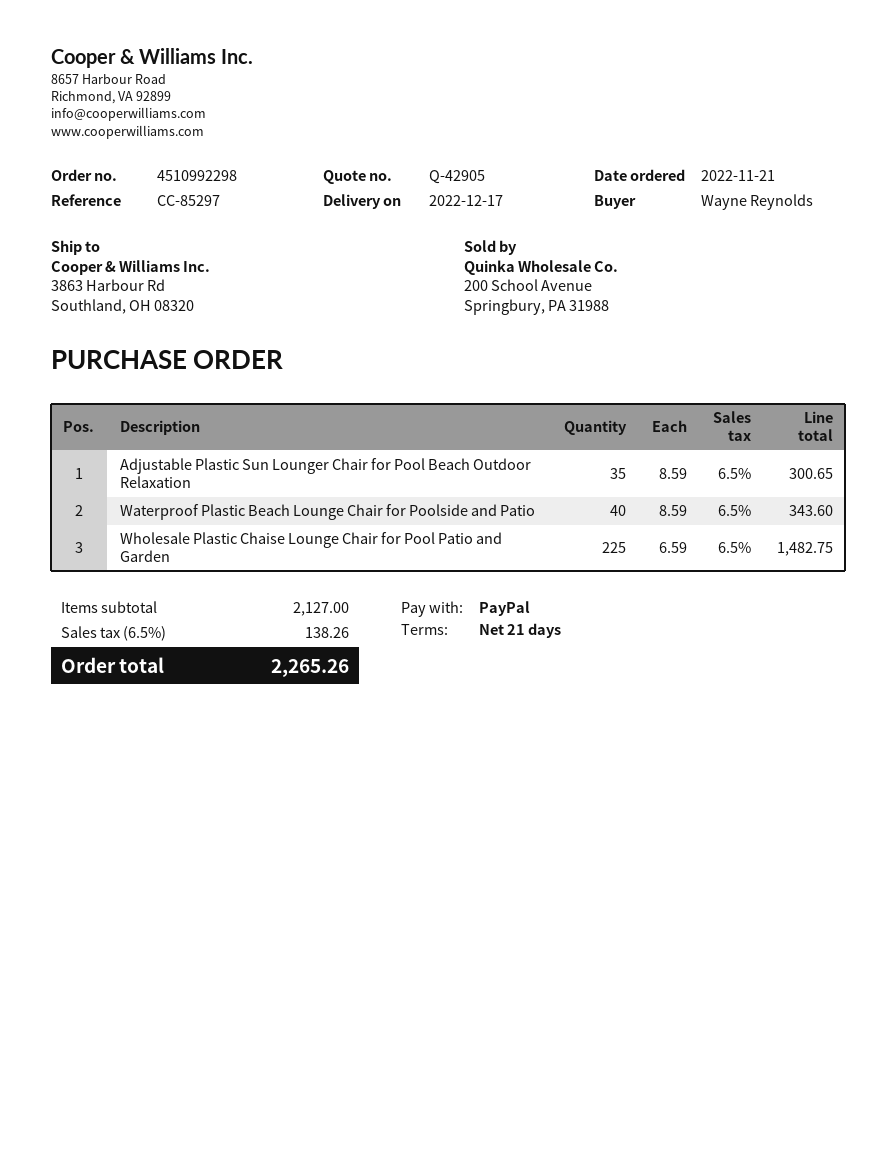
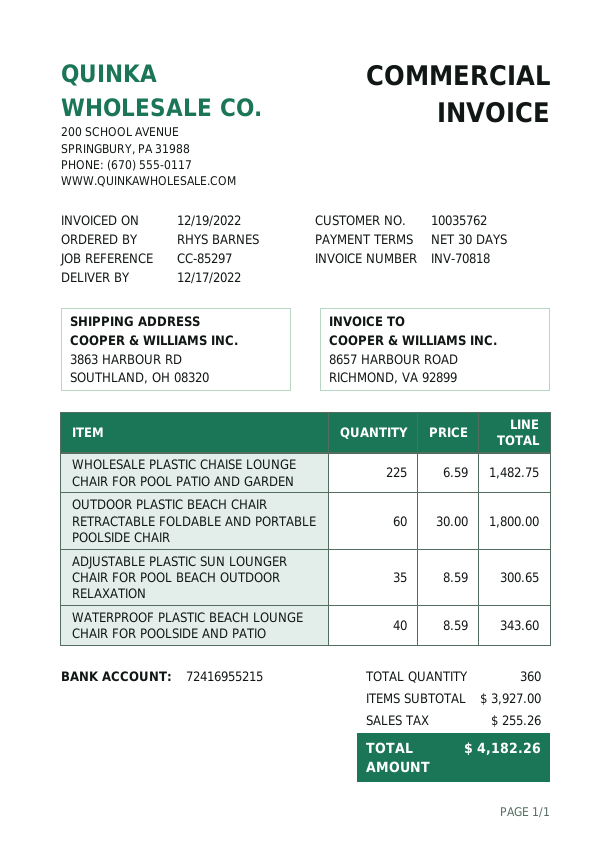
payment terms: 21 days -> 30 days
ordered by: Wayne Reynolds -> RHYS BARNES
OUTDOOR PLASTIC BEACH CHAIR RETRACTABLE FOLDABLE AND PORTABLE POOLSIDE CHAIR: none -> 60 x 30.00 = 1800.00
subtotal: 2127.00 -> 3927.00
tax: 138.26 -> 255.26
total: 2265.26 -> 4182.26

